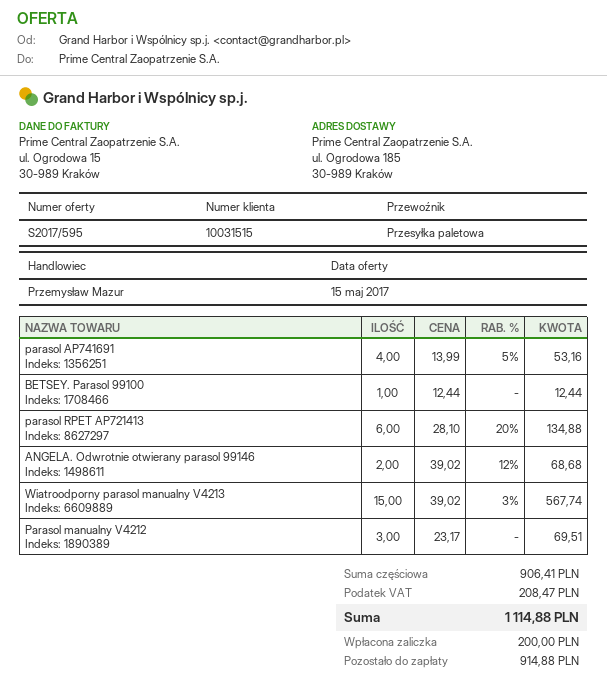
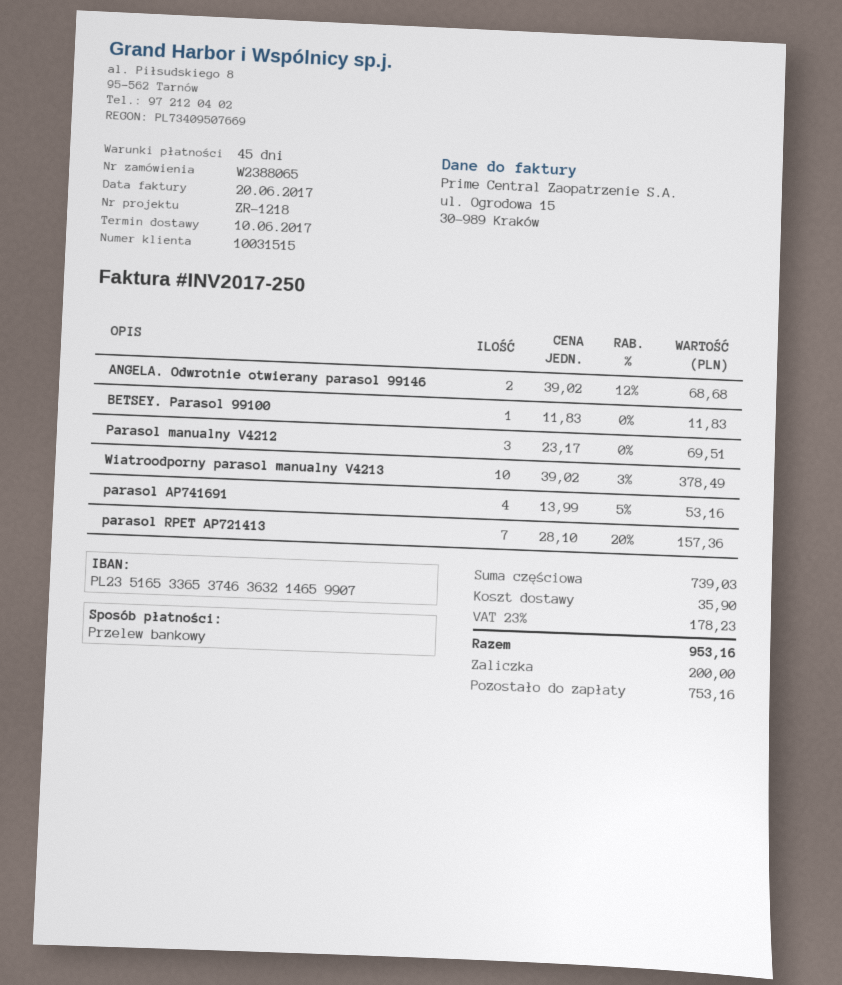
BETSEY. Parasol 99100: 1 x 12.44 = 12.44 -> 1 x 11.83 = 11.83
parasol RPET AP721413: 6 x 28.10 - 20% = 134.88 -> 7 x 28.10 - 20% = 157.36
Wiatroodporny parasol manualny V4213: 15 x 39.02 - 3% = 567.74 -> 10 x 39.02 - 3% = 378.49
subtotal: 906.41 -> 739.03
shipping: none -> 35.90
tax: 208.47 -> 178.23
total: 1114.88 -> 953.16
balance: 914.88 -> 753.16

